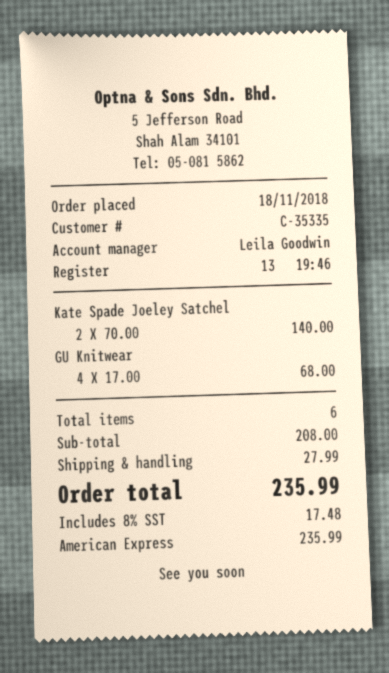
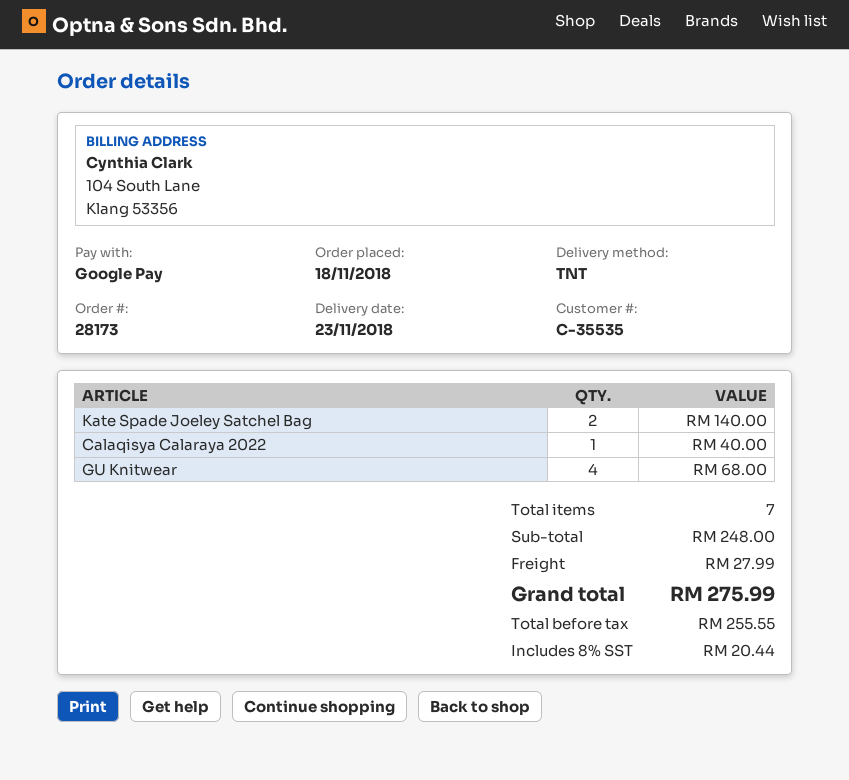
customer number: C-35335 -> C-35535
payment method: American Express -> Google Pay
Calaqisya Calaraya 2022: none -> 1 for 40.00
total quantity: 6 -> 7
subtotal: 208.00 -> 248.00
tax: 8% = 17.48 -> 8% = 20.44
total: 235.99 -> 275.99

